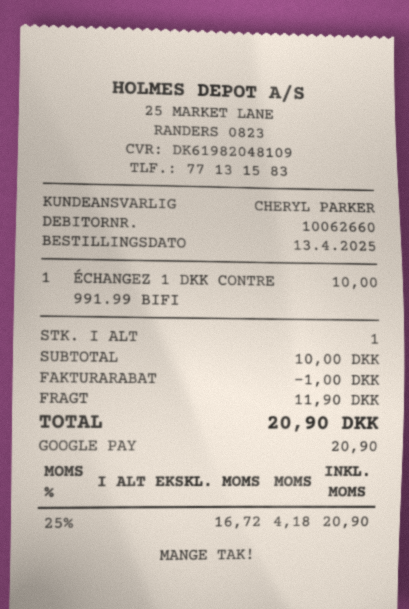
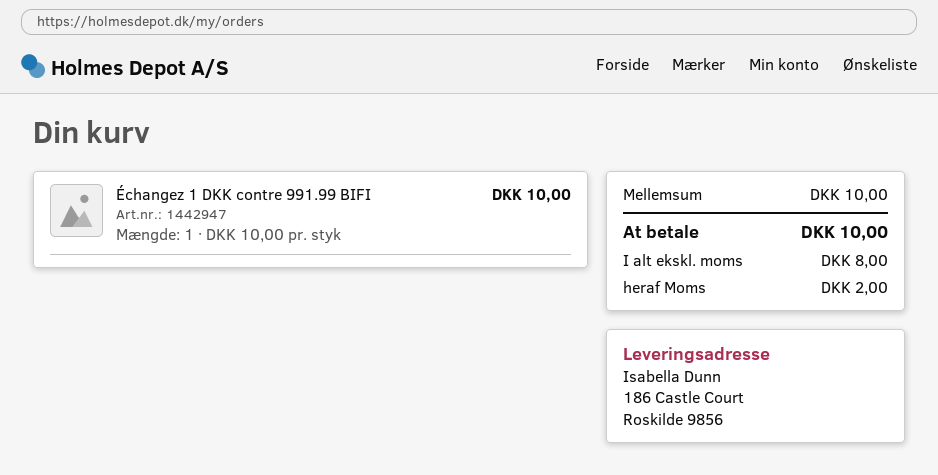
discount: 1.00 -> none
shipping: 11.90 -> none
net: 16.72 -> 8.00
tax: 4.18 -> 2.00
total: 20.90 -> 10.00

